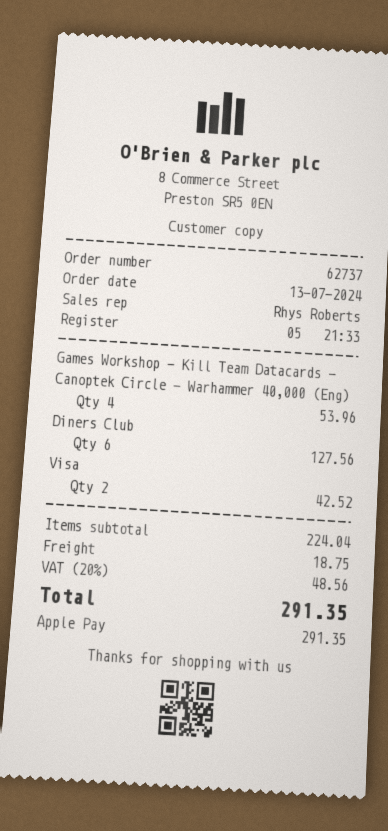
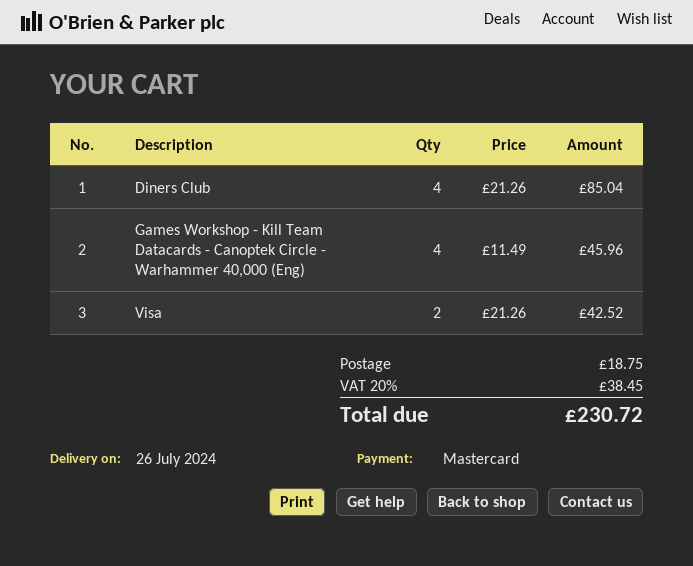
payment method: Apple Pay -> Mastercard
Games Workshop - Kill Team Datacards - Canoptek Circle - Warhammer 40,000 (Eng): 4 for 53.96 -> 4 for 45.96
Diners Club: 6 for 127.56 -> 4 for 85.04
tax: 20% = 48.56 -> 20% = 38.45
total: 291.35 -> 230.72

